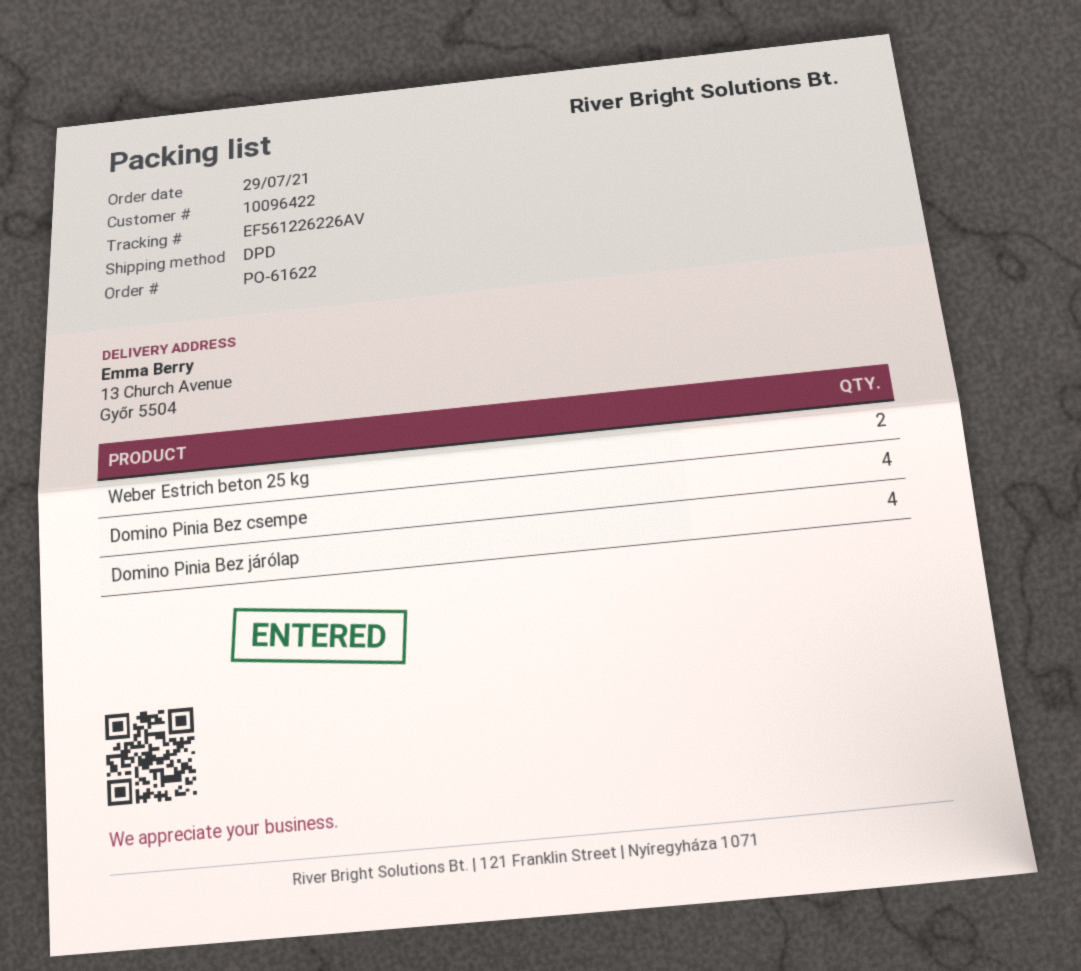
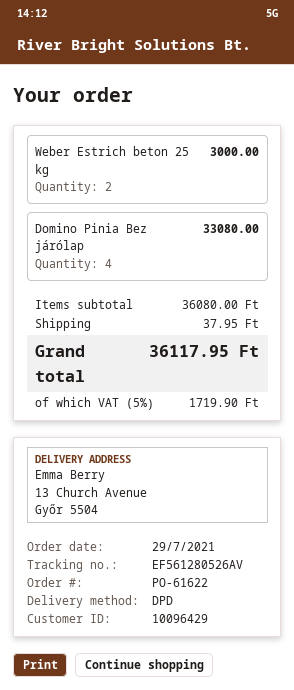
customer number: 10096422 -> 10096429
tracking number: EF561226226AV -> EF561280526AV
Domino Pinia Bez csempe: 4 -> none

